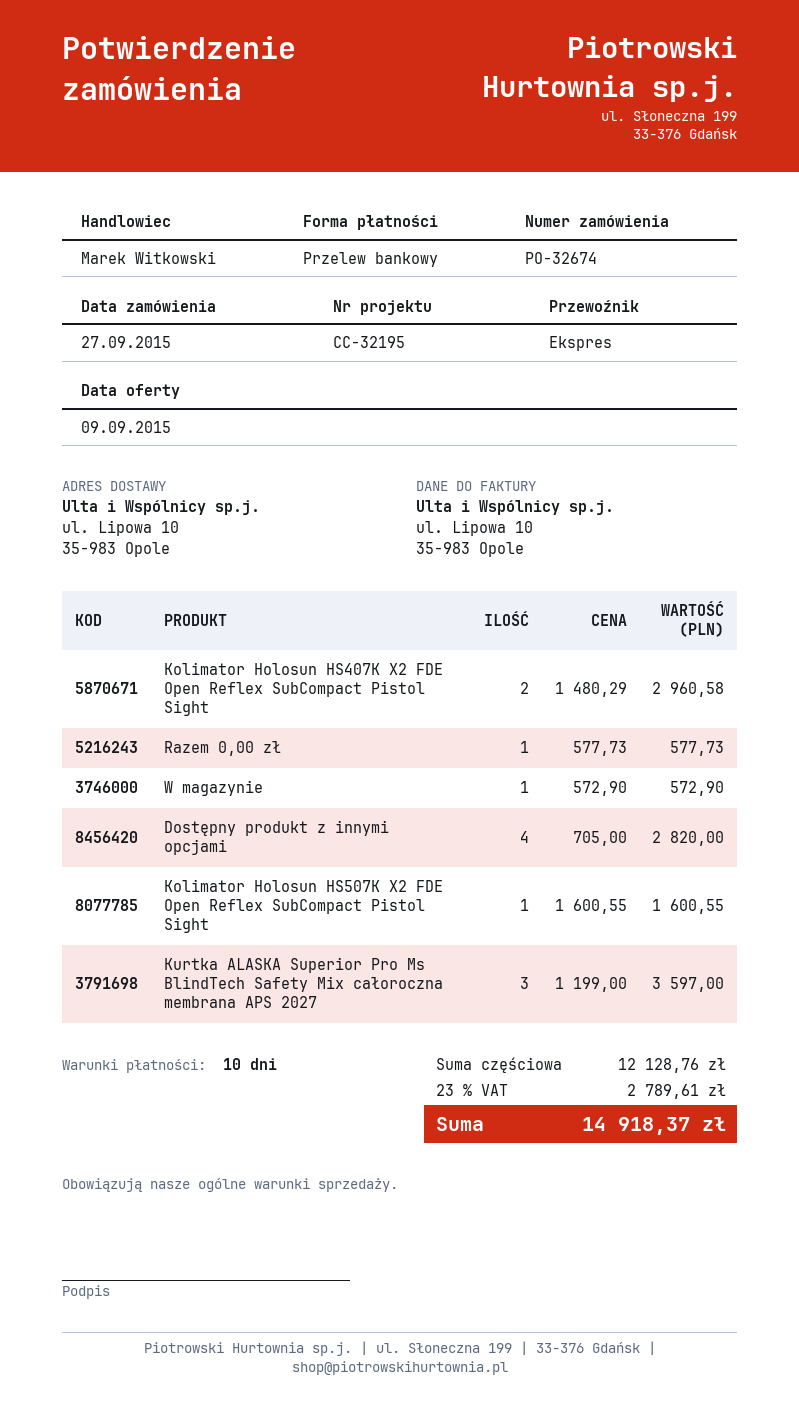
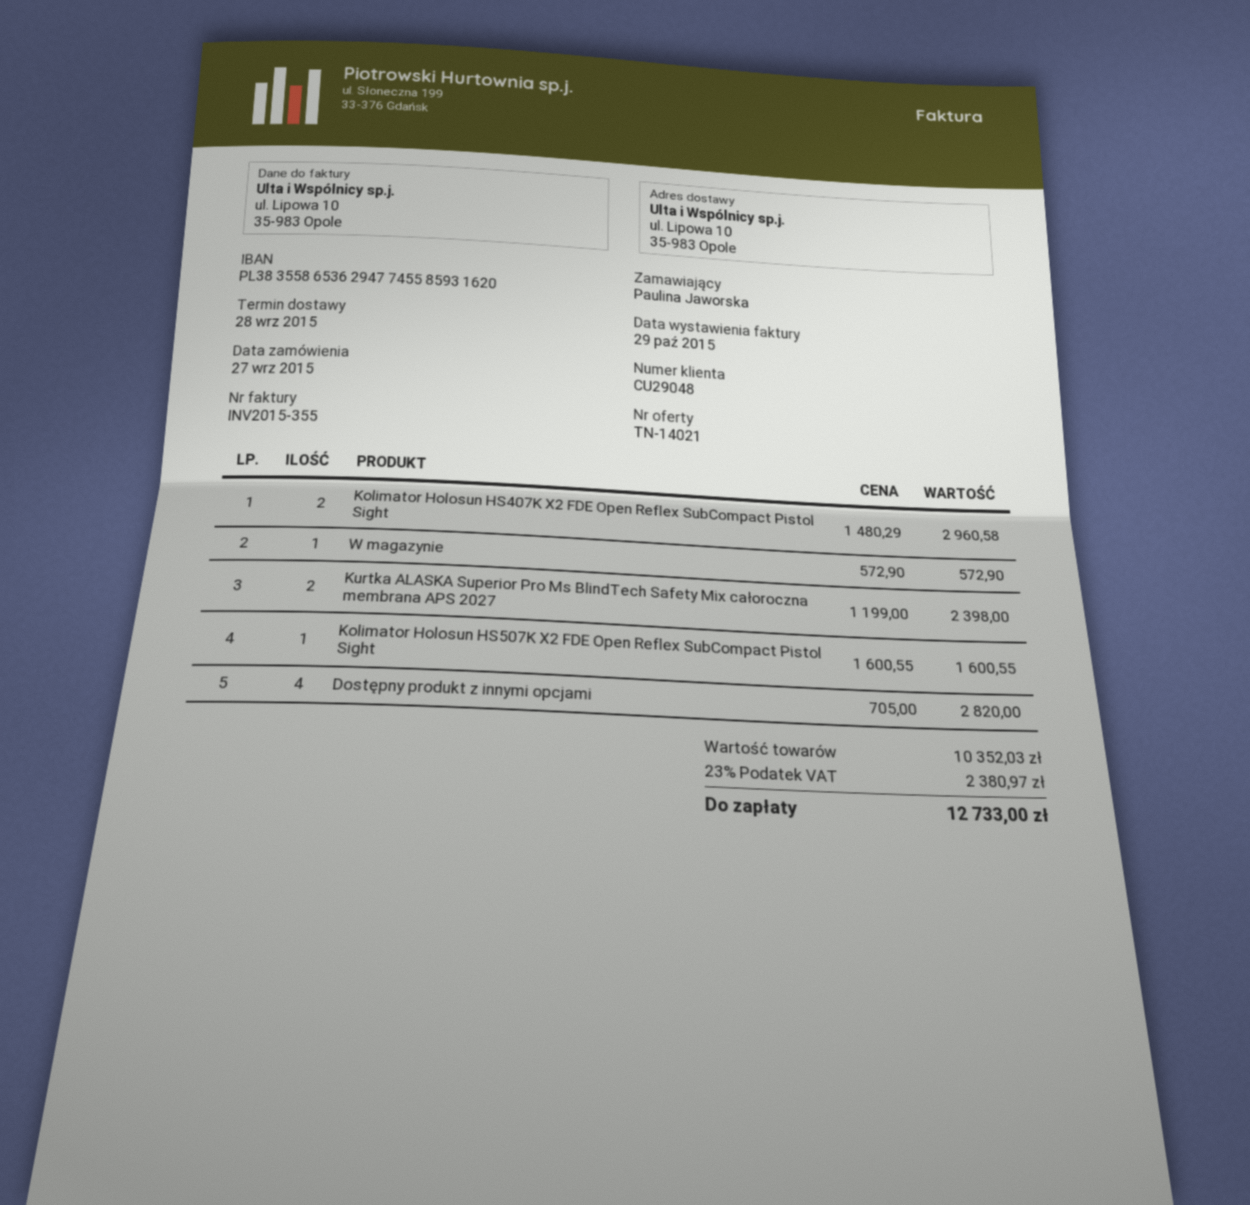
Razem 0,00 zł: 1 x 577.73 = 577.73 -> none
Kurtka ALASKA Superior Pro Ms BlindTech Safety Mix całoroczna membrana APS 2027: 3 x 1199.00 = 3597.00 -> 2 x 1199.00 = 2398.00
subtotal: 12128.76 -> 10352.03
tax: 23% = 2789.61 -> 23% = 2380.97
total: 14918.37 -> 12733.00

